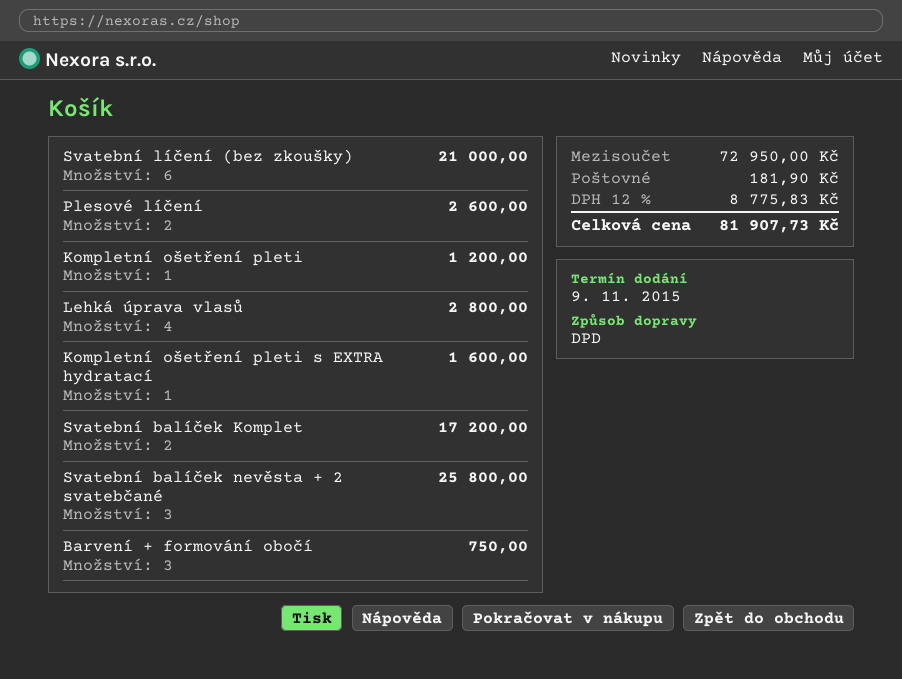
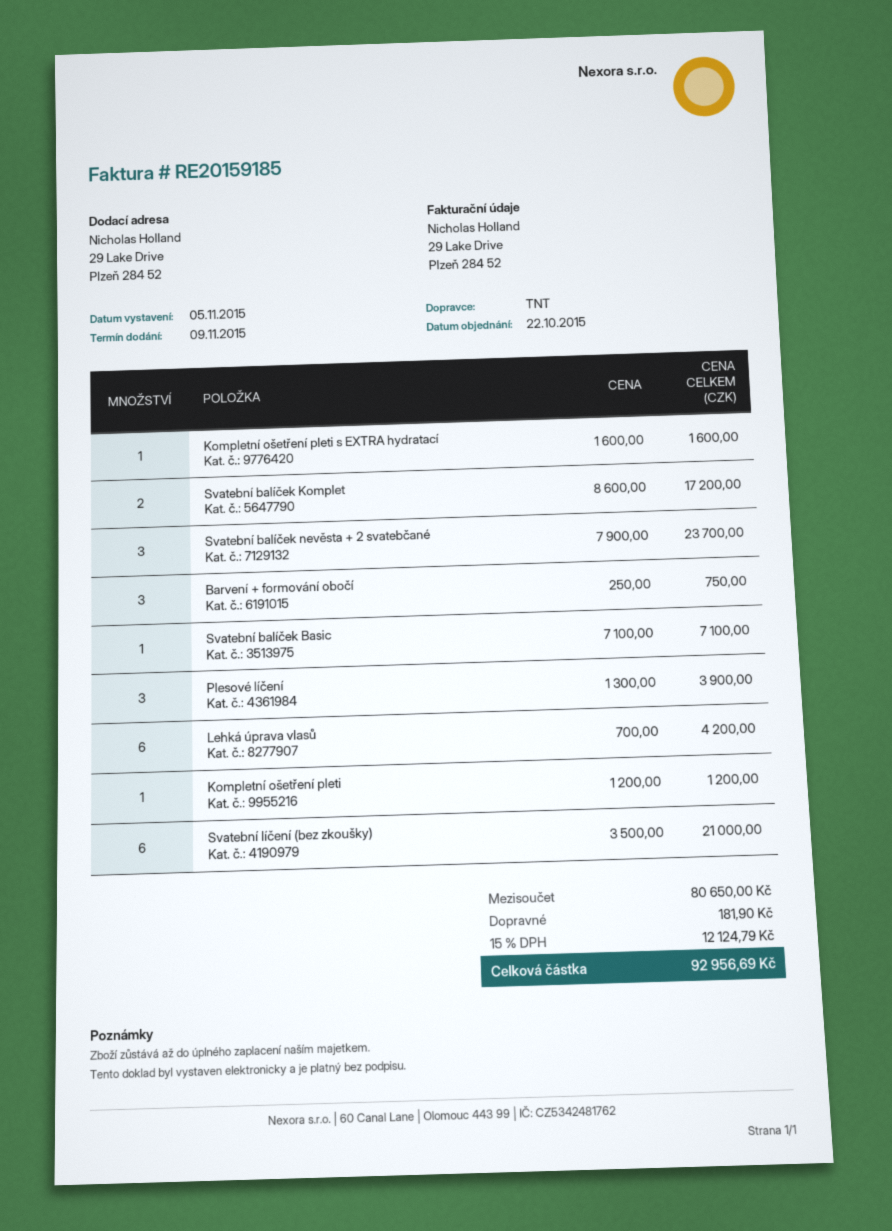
shipping method: DPD -> TNT
Plesové líčení: 2 for 2600.00 -> 3 for 3900.00
Lehká úprava vlasů: 4 for 2800.00 -> 6 for 4200.00
Svatební balíček nevěsta + 2 svatebčané: 3 for 25800.00 -> 3 for 23700.00
Svatební balíček Basic: none -> 1 for 7100.00
subtotal: 72950.00 -> 80650.00
tax: 12% = 8775.83 -> 15% = 12124.79
total: 81907.73 -> 92956.69

